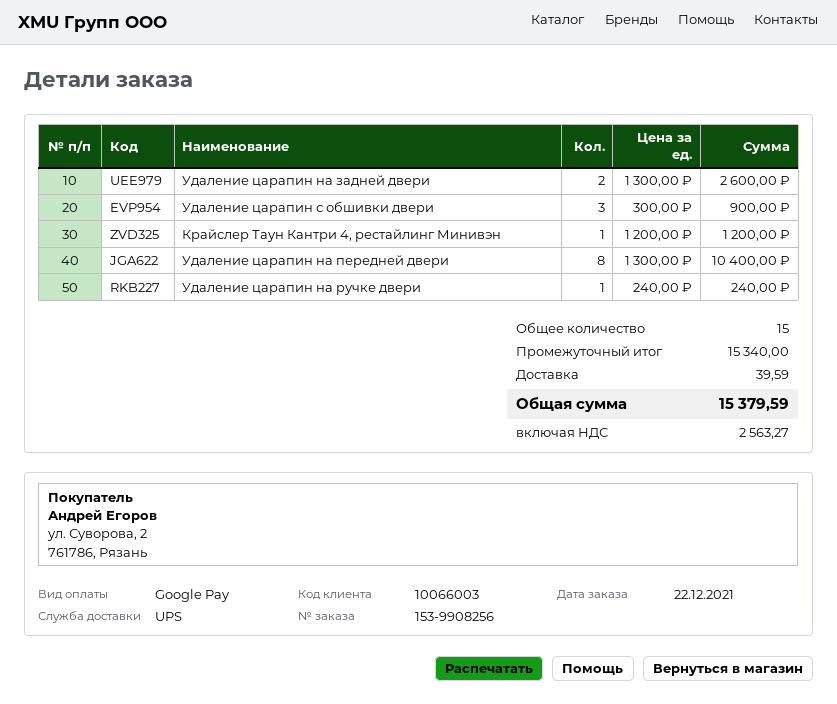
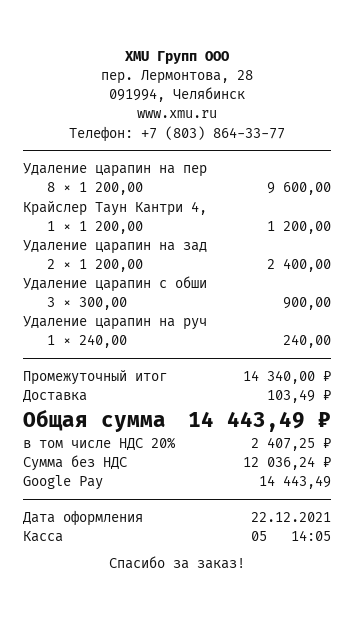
Удаление царапин на задней двери: 2 x 1300.00 = 2600.00 -> 2 x 1200.00 = 2400.00
Удаление царапин на передней двери: 8 x 1300.00 = 10400.00 -> 8 x 1200.00 = 9600.00
subtotal: 15340.00 -> 14340.00
shipping: 39.59 -> 103.49
tax: 2563.27 -> 2407.25
total: 15379.59 -> 14443.49

